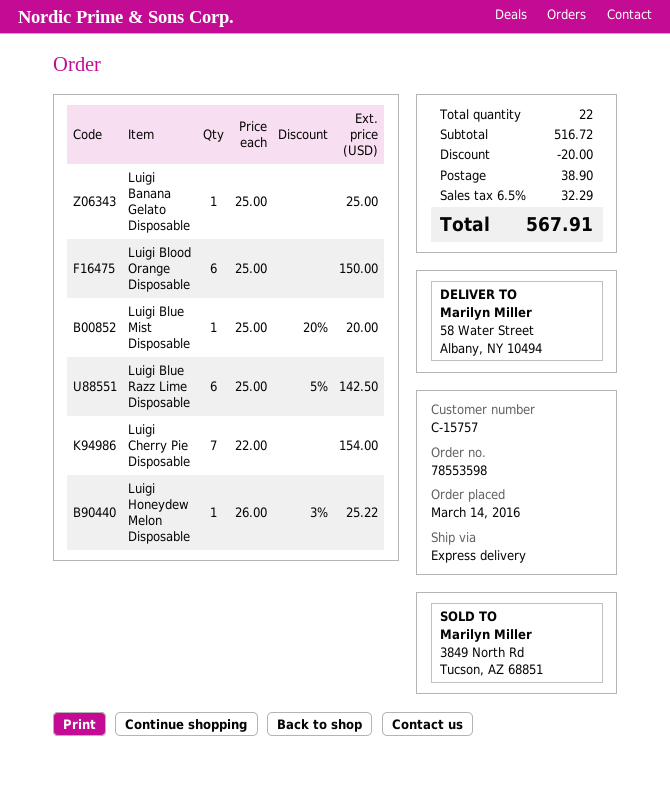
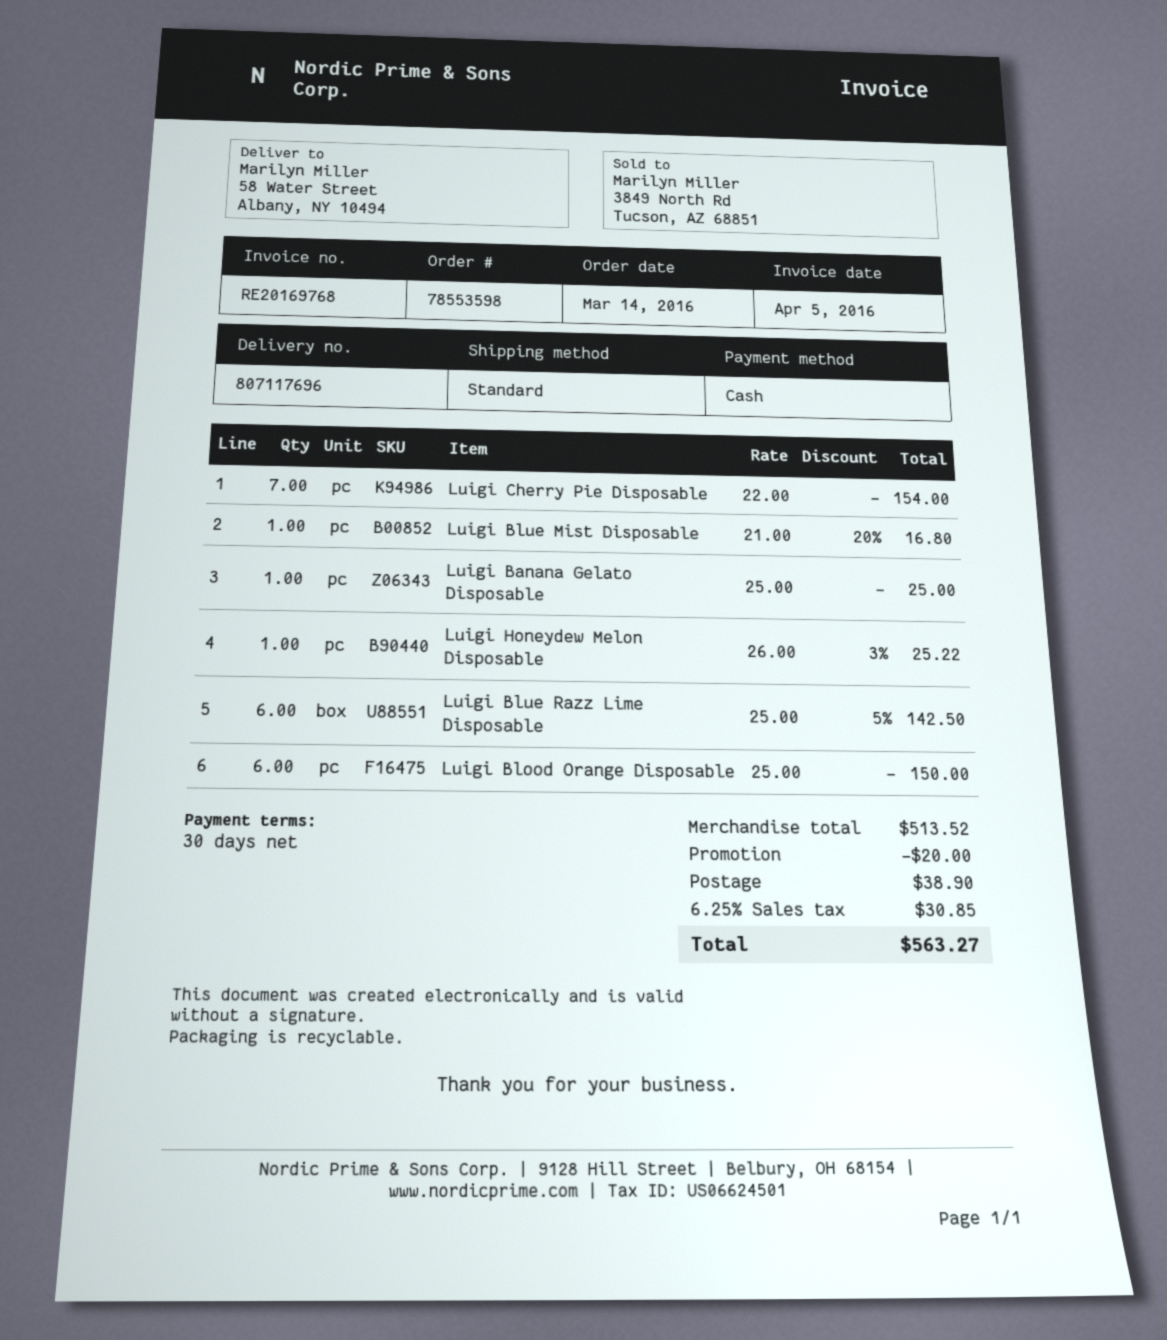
shipping method: express -> standard
Luigi Blue Mist Disposable: 1 x 25.00 - 20% = 20.00 -> 1 x 21.00 - 20% = 16.80
subtotal: 516.72 -> 513.52
tax: 6.5% = 32.29 -> 6.25% = 30.85
total: 567.91 -> 563.27

